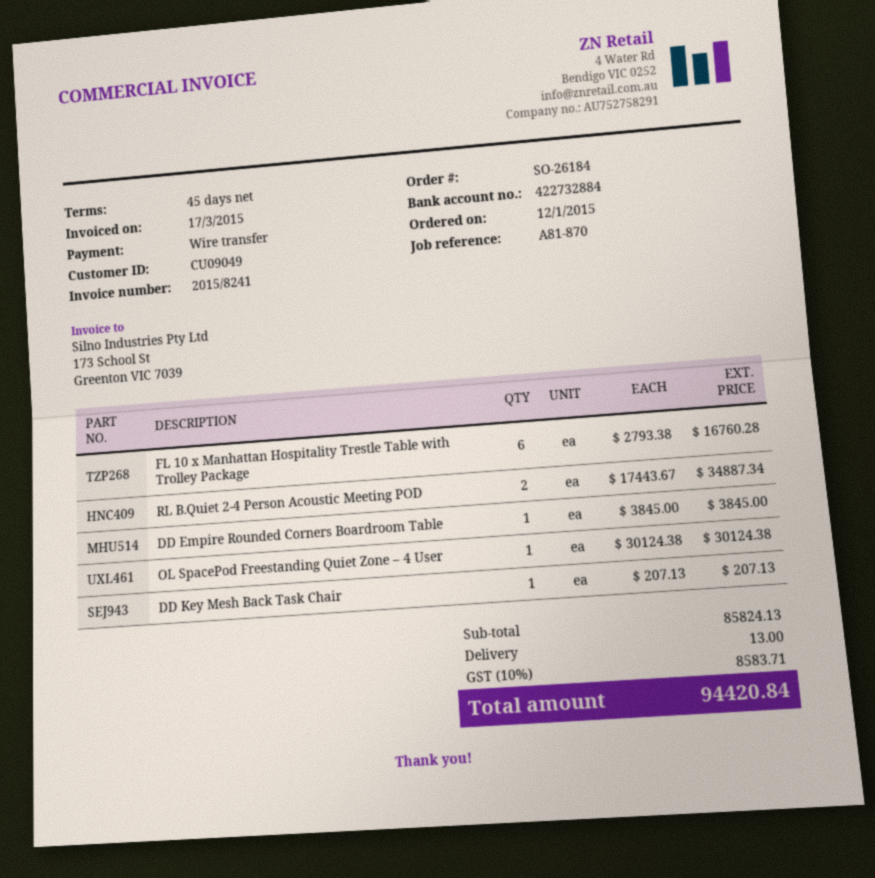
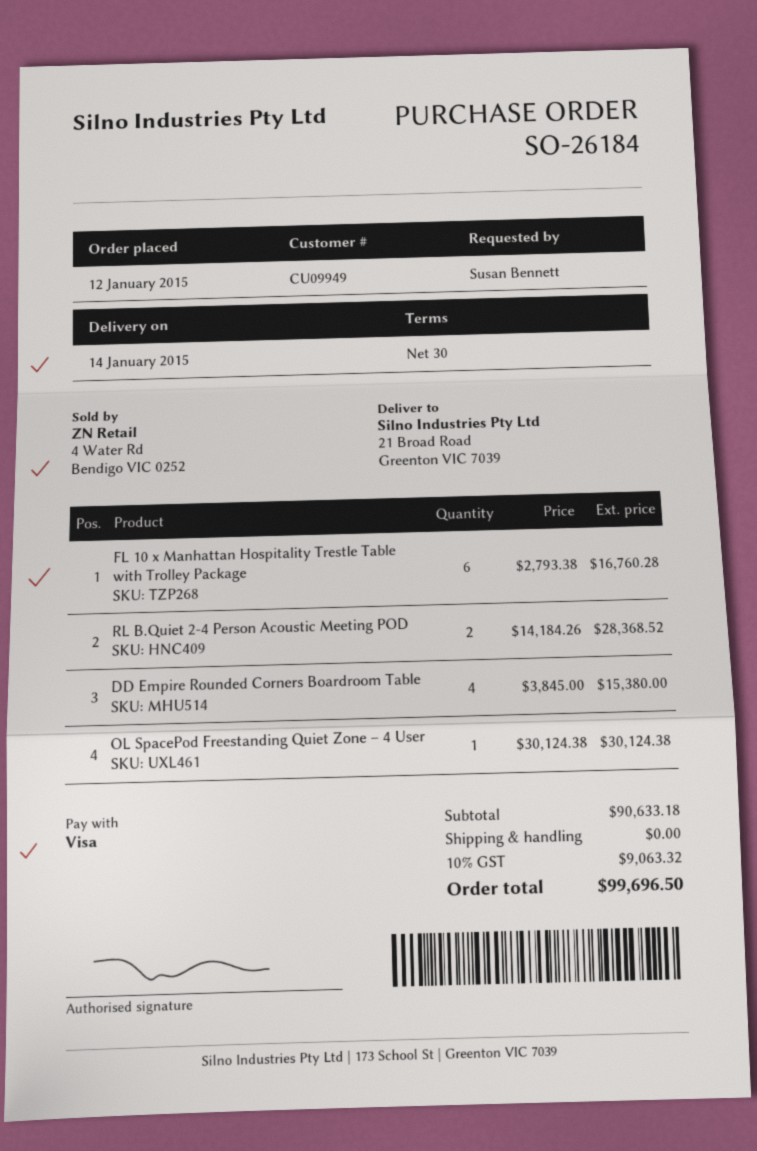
payment terms: 45 days -> 30 days
customer number: CU09049 -> CU09949
payment method: bank transfer -> Visa
RL B.Quiet 2-4 Person Acoustic Meeting POD: 2 x 17443.67 = 34887.34 -> 2 x 14184.26 = 28368.52
DD Empire Rounded Corners Boardroom Table: 1 x 3845.00 = 3845.00 -> 4 x 3845.00 = 15380.00
DD Key Mesh Back Task Chair: 1 x 207.13 = 207.13 -> none
subtotal: 85824.13 -> 90633.18
shipping: 13.00 -> 0.00
tax: 10% = 8583.71 -> 10% = 9063.32
total: 94420.84 -> 99696.50

